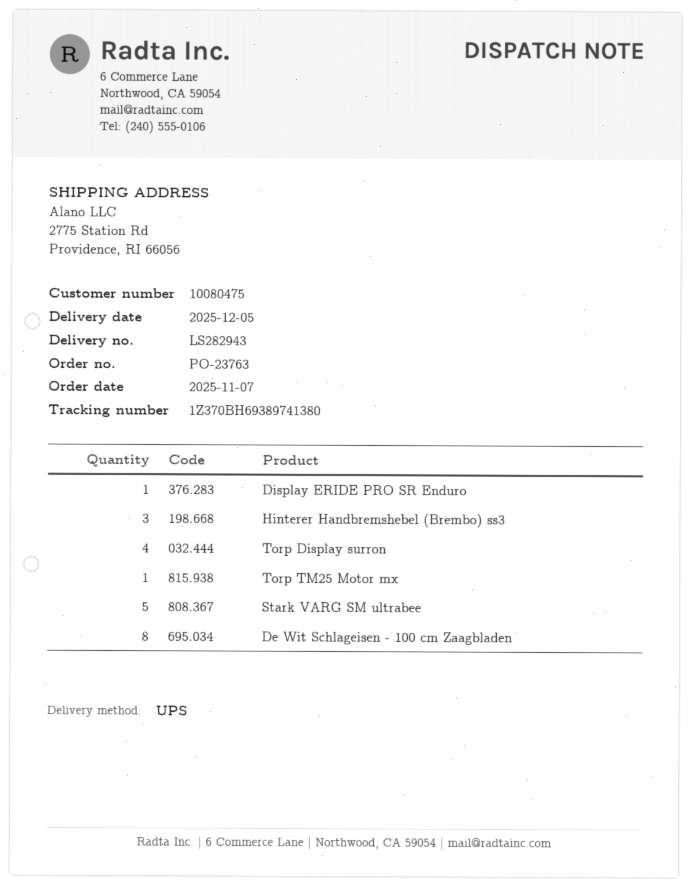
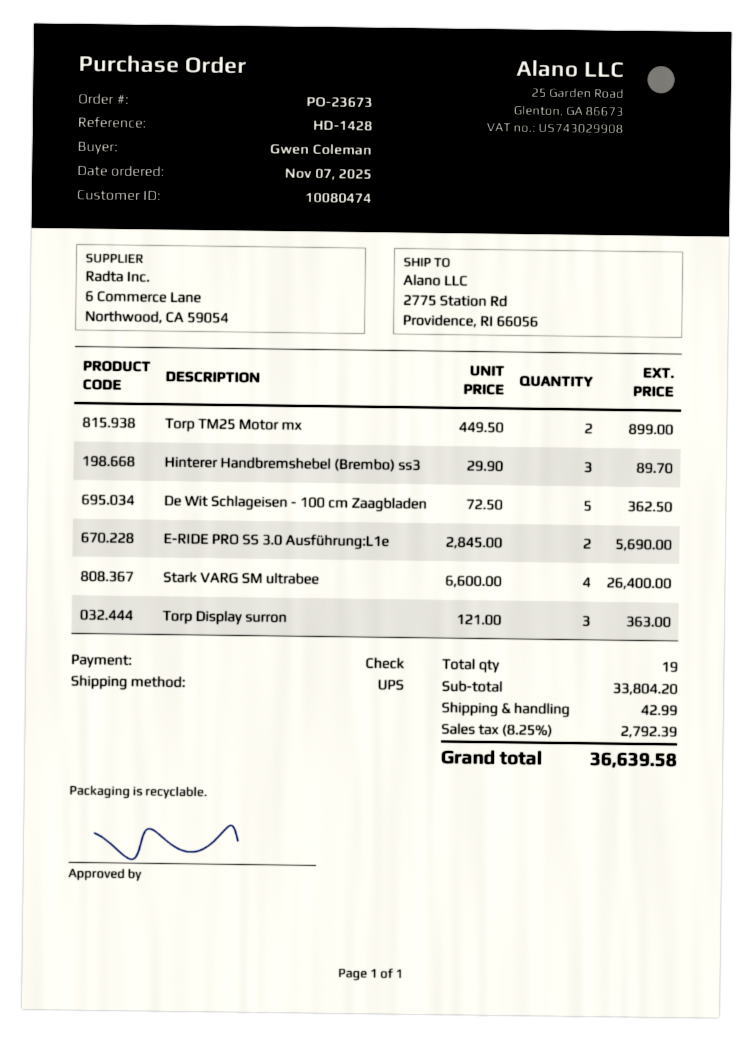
order number: PO-23763 -> PO-23673
customer number: 10080475 -> 10080474
Display ERIDE PRO SR Enduro: 1 -> none
Torp Display surron: 4 -> 3
Torp TM25 Motor mx: 1 -> 2
Stark VARG SM ultrabee: 5 -> 4
De Wit Schlageisen - 100 cm Zaagbladen: 8 -> 5
E-RIDE PRO SS 3.0 Ausführung:L1e: none -> 2

